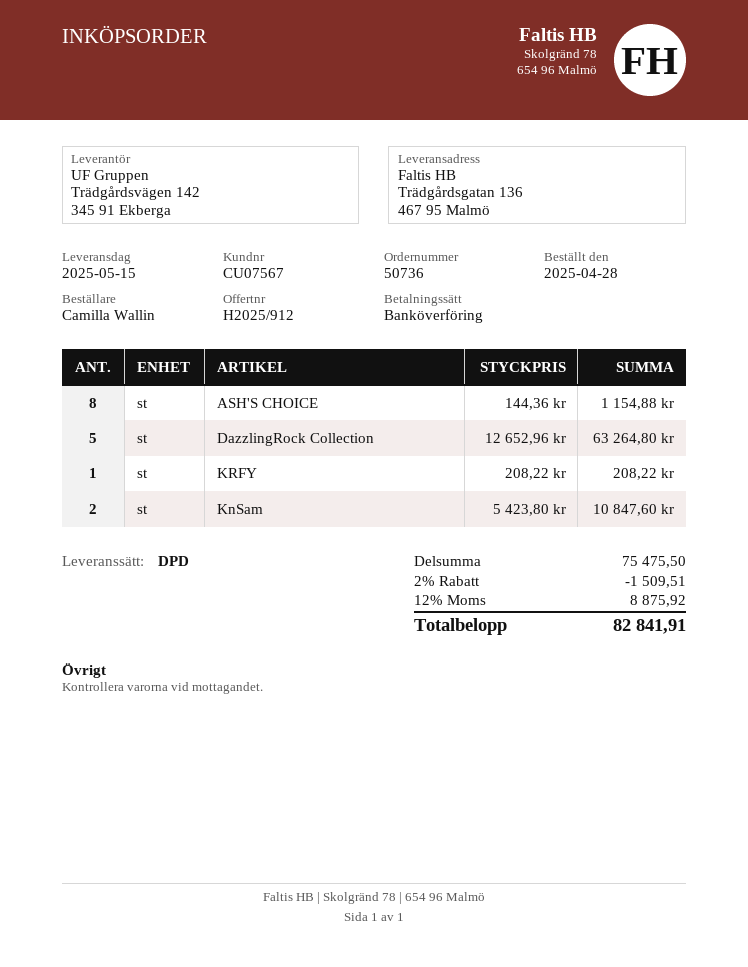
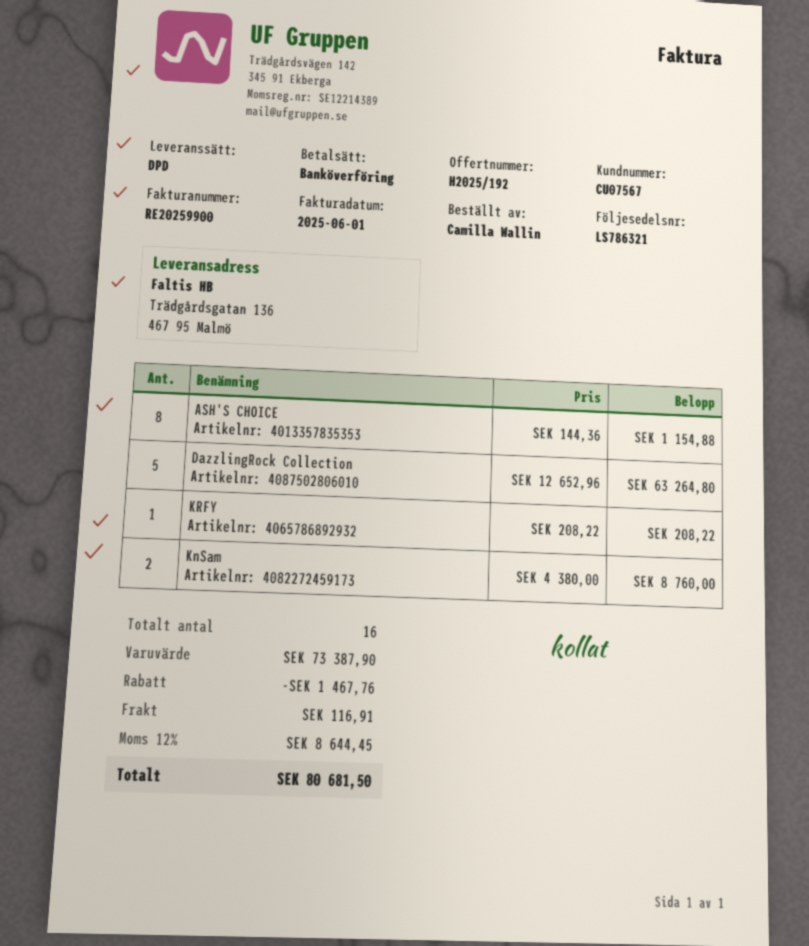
quote number: H2025/912 -> H2025/192
KnSam: 2 x 5423.80 = 10847.60 -> 2 x 4380.00 = 8760.00
subtotal: 75475.50 -> 73387.90
discount: 1509.51 -> 1467.76
shipping: none -> 116.91
tax: 12% = 8875.92 -> 12% = 8644.45
total: 82841.91 -> 80681.50

